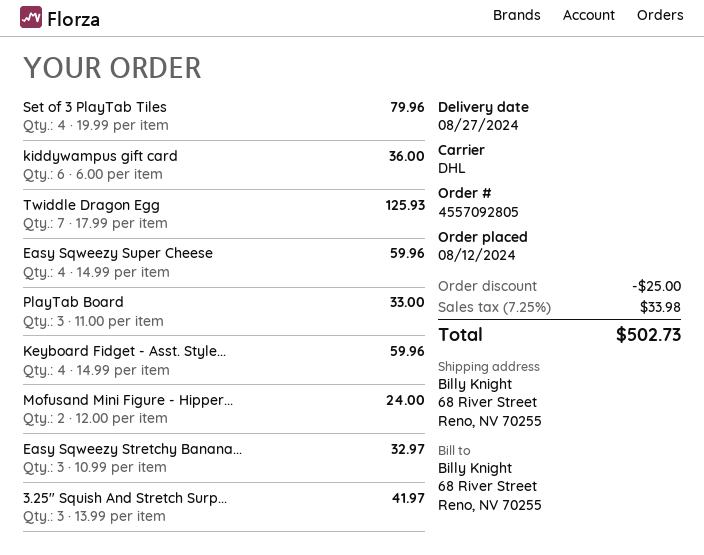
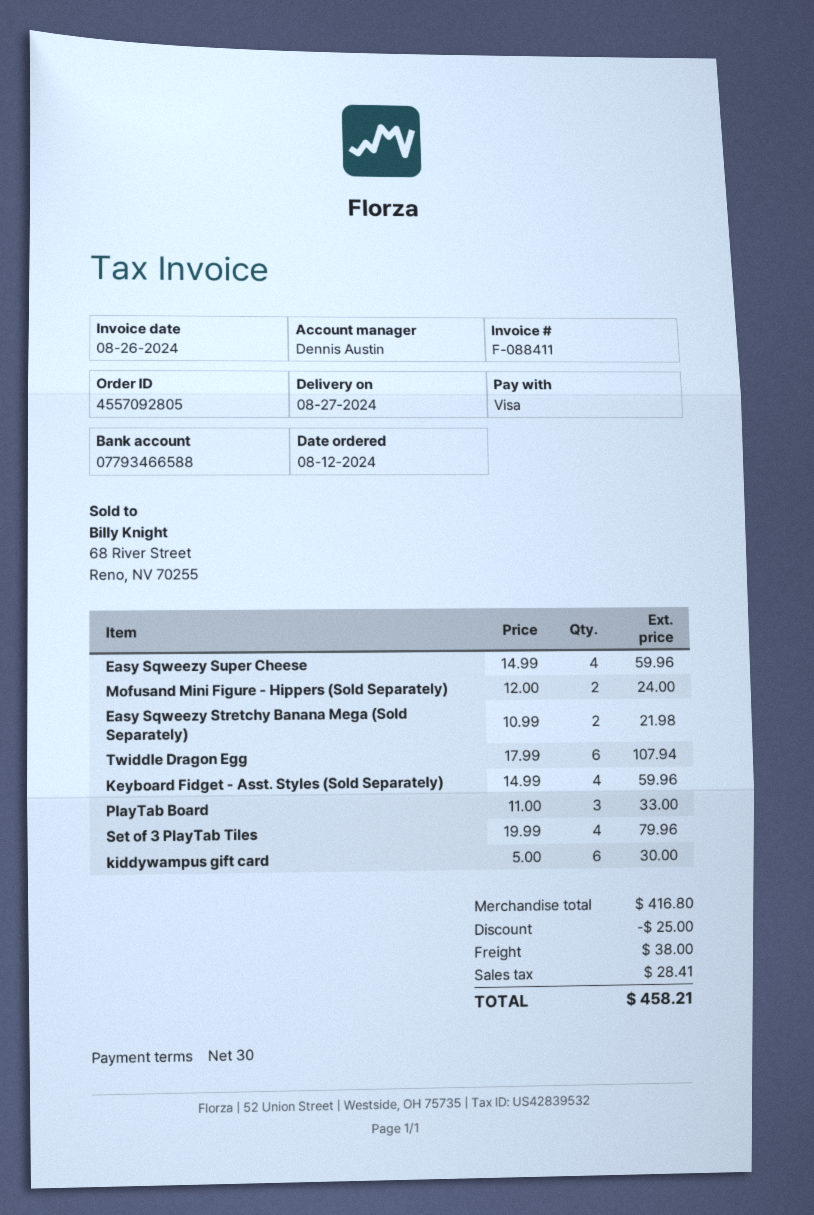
kiddywampus gift card: 6 x 6.00 = 36.00 -> 6 x 5.00 = 30.00
Twiddle Dragon Egg: 7 x 17.99 = 125.93 -> 6 x 17.99 = 107.94
Easy Sqweezy Stretchy Banana...: 3 x 10.99 = 32.97 -> 2 x 10.99 = 21.98
3.25" Squish And Stretch Surp...: 3 x 13.99 = 41.97 -> none
shipping: none -> 38.00
tax: 33.98 -> 28.41
total: 502.73 -> 458.21

